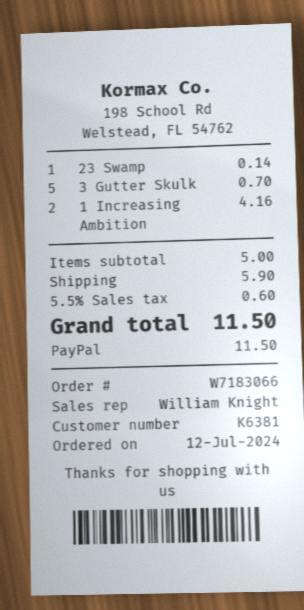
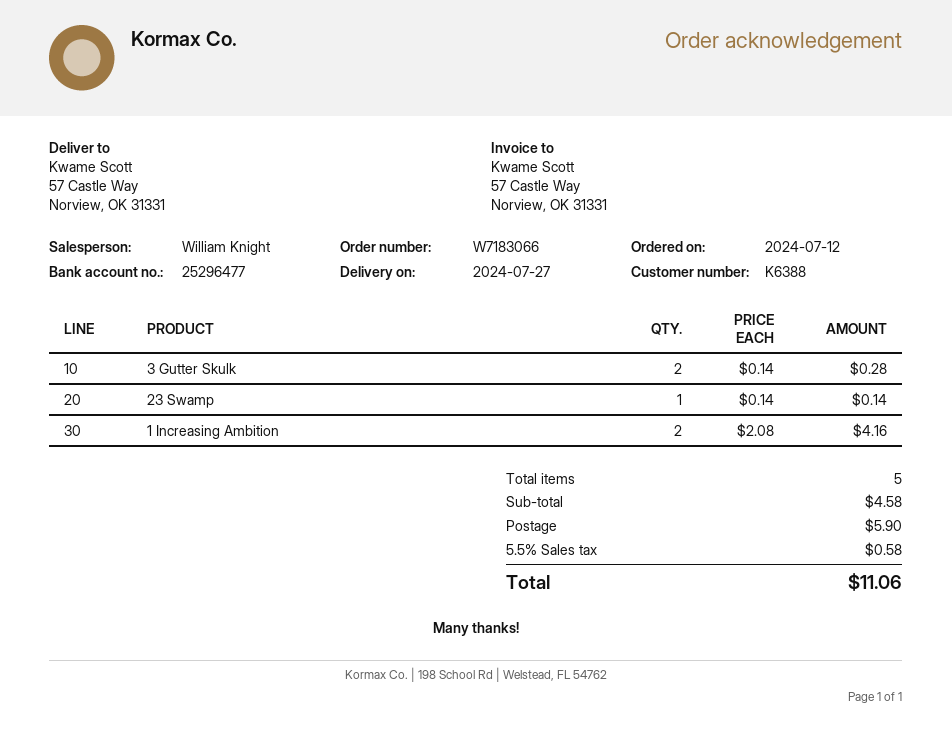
customer number: K6381 -> K6388
3 Gutter Skulk: 5 for 0.70 -> 2 for 0.28
subtotal: 5.00 -> 4.58
tax: 5.5% = 0.60 -> 5.5% = 0.58
total: 11.50 -> 11.06

